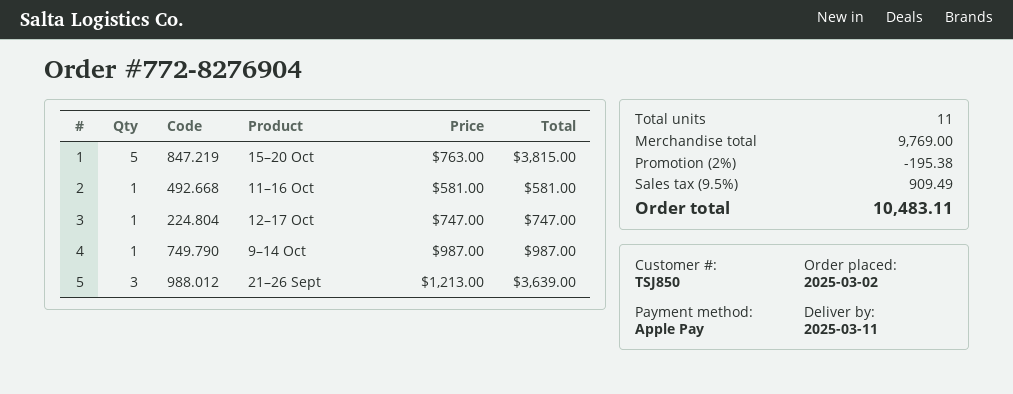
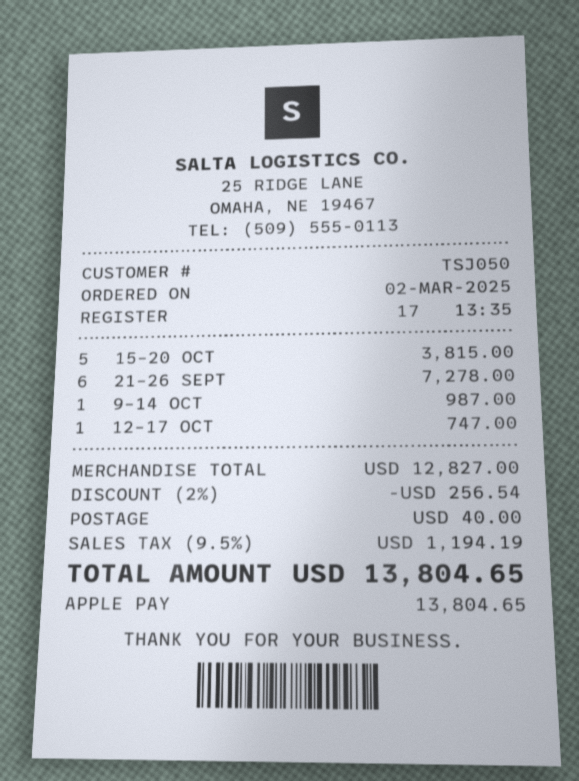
customer number: TSJ850 -> TSJ050
11–16 Oct: 1 for 581.00 -> none
21–26 Sept: 3 for 3639.00 -> 6 for 7278.00
subtotal: 9769.00 -> 12827.00
discount: 2% = 195.38 -> 2% = 256.54
shipping: none -> 40.00
tax: 9.5% = 909.49 -> 9.5% = 1194.19
total: 10483.11 -> 13804.65

